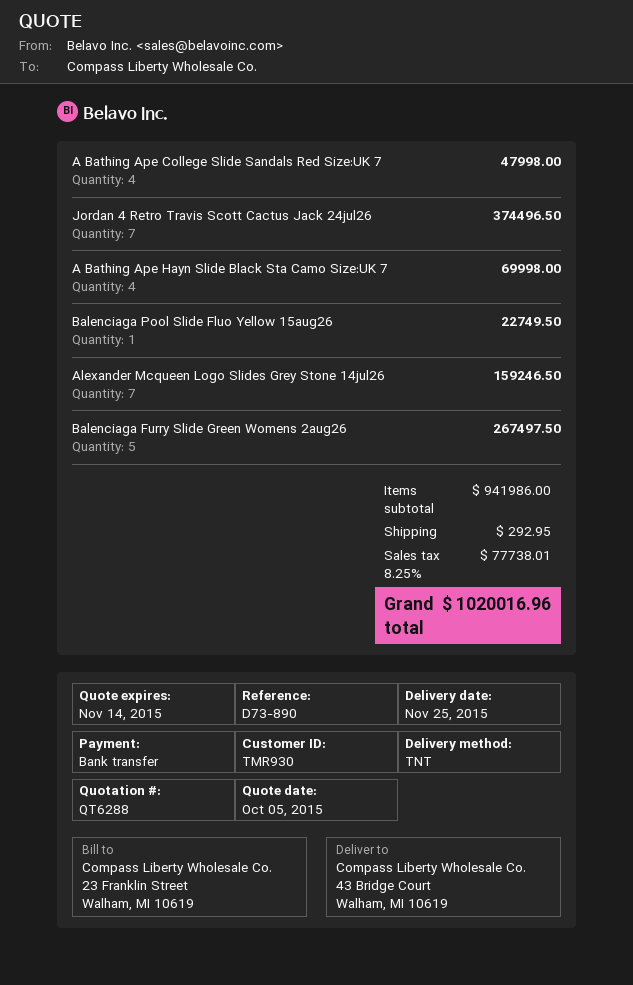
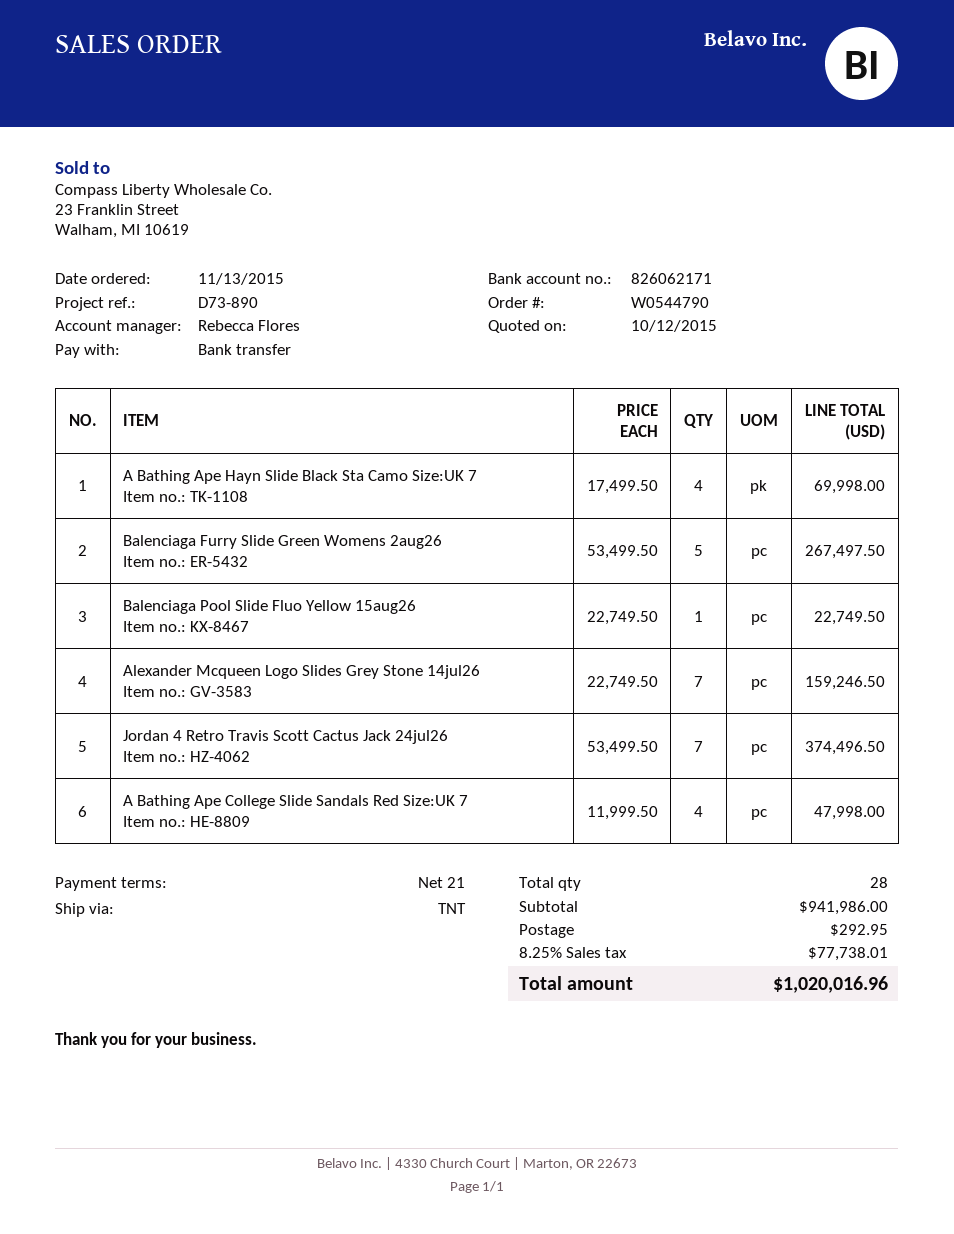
quote date: 2015-10-05 -> 2015-10-12

